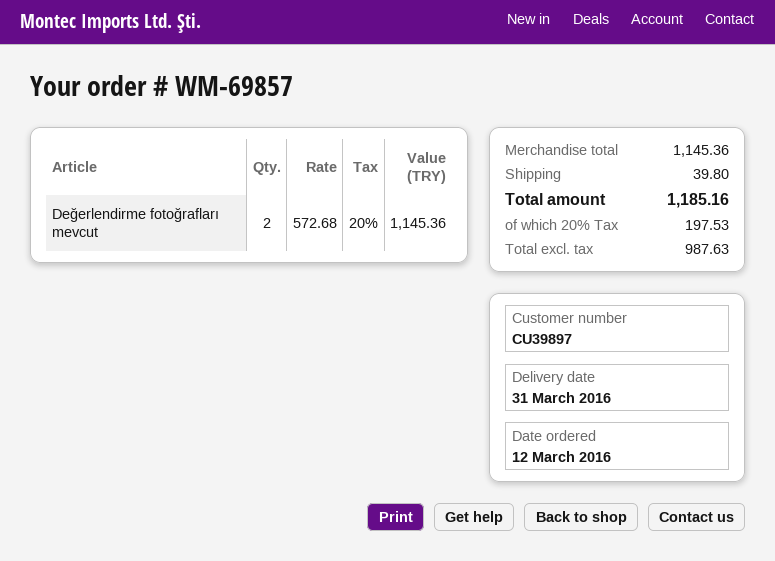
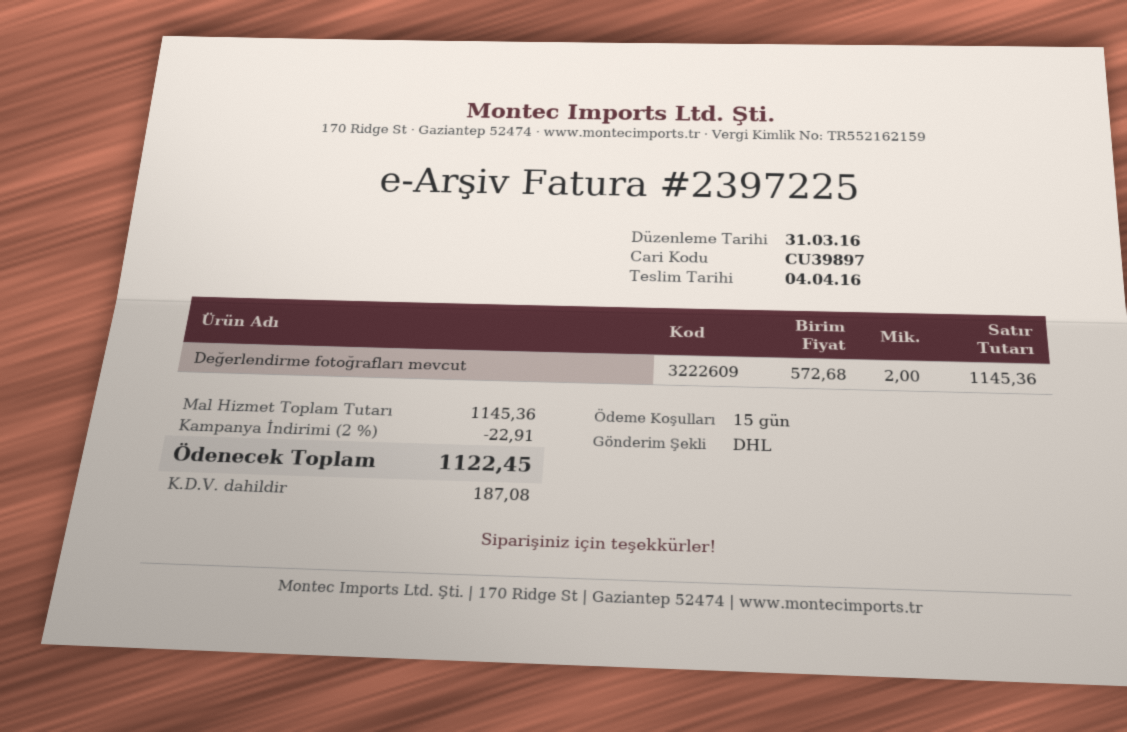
delivery date: 2016-03-31 -> 2016-04-04
discount: none -> 2% = 22.91
shipping: 39.80 -> none
tax: 197.53 -> 187.08
total: 1185.16 -> 1122.45

